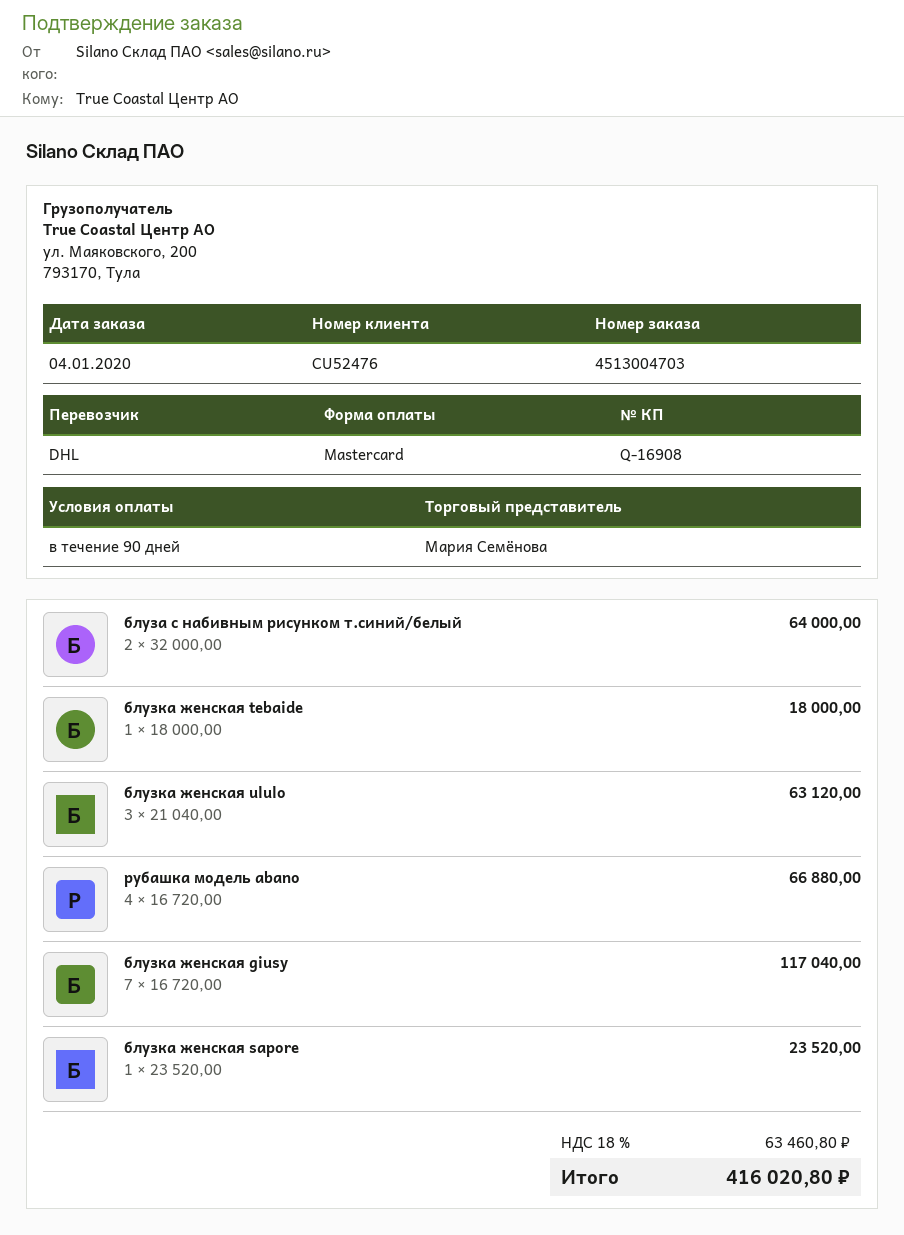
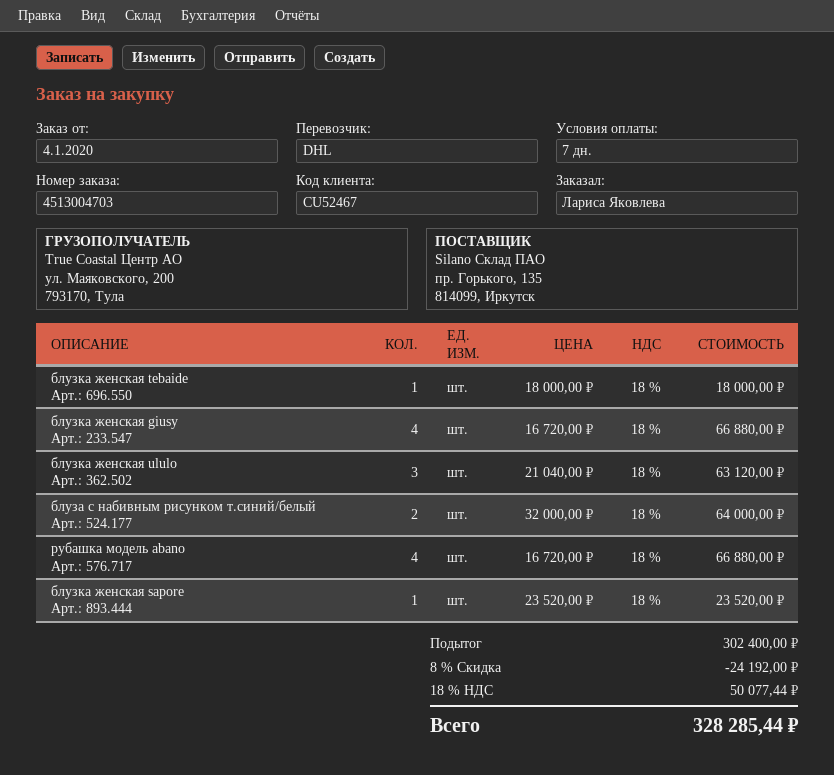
payment terms: 90 days -> 7 days
customer number: CU52476 -> CU52467
блузка женская giusy: 7 x 16720.00 = 117040.00 -> 4 x 16720.00 = 66880.00
discount: none -> 8% = 24192.00
tax: 18% = 63460.80 -> 18% = 50077.44
total: 416020.80 -> 328285.44

